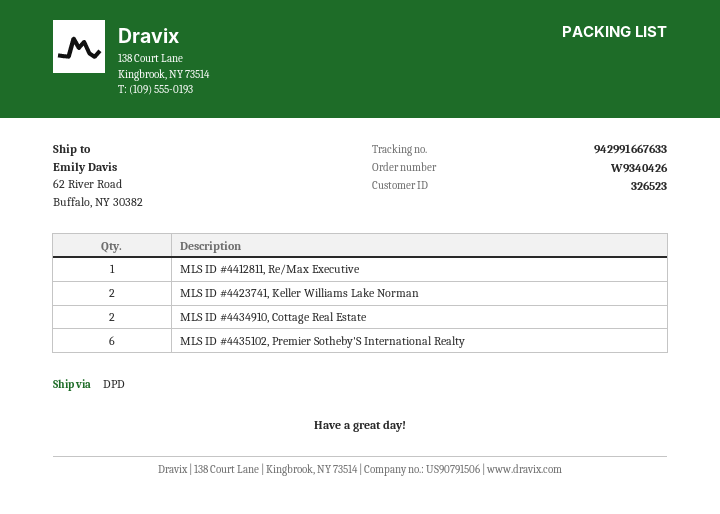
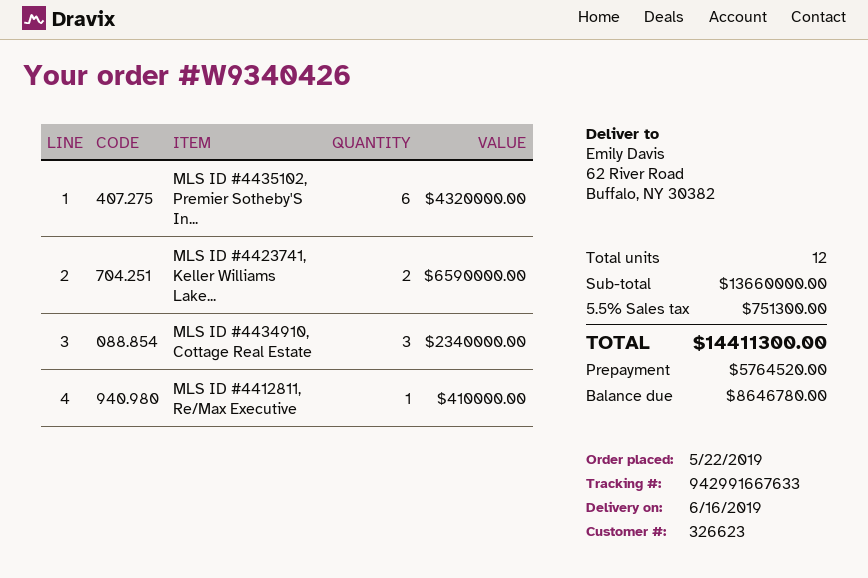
customer number: 326523 -> 326623
MLS ID #4434910, Cottage Real Estate: 2 -> 3

